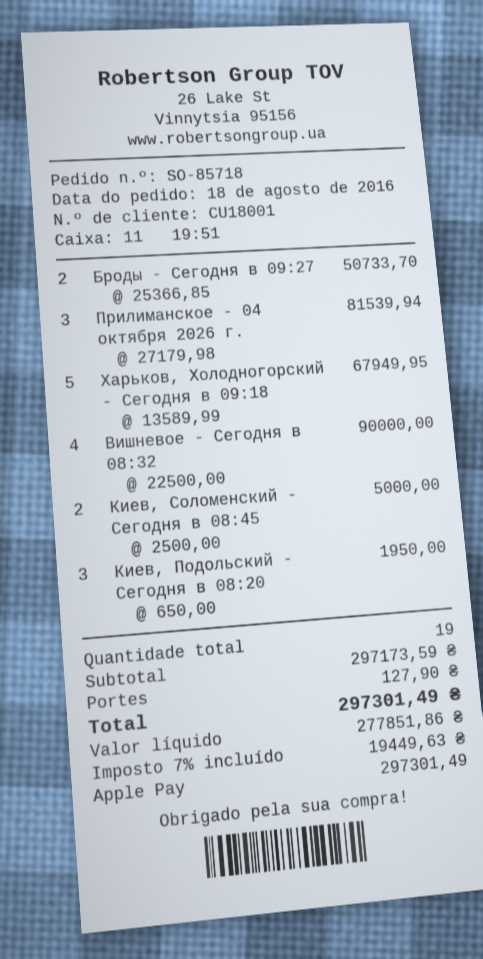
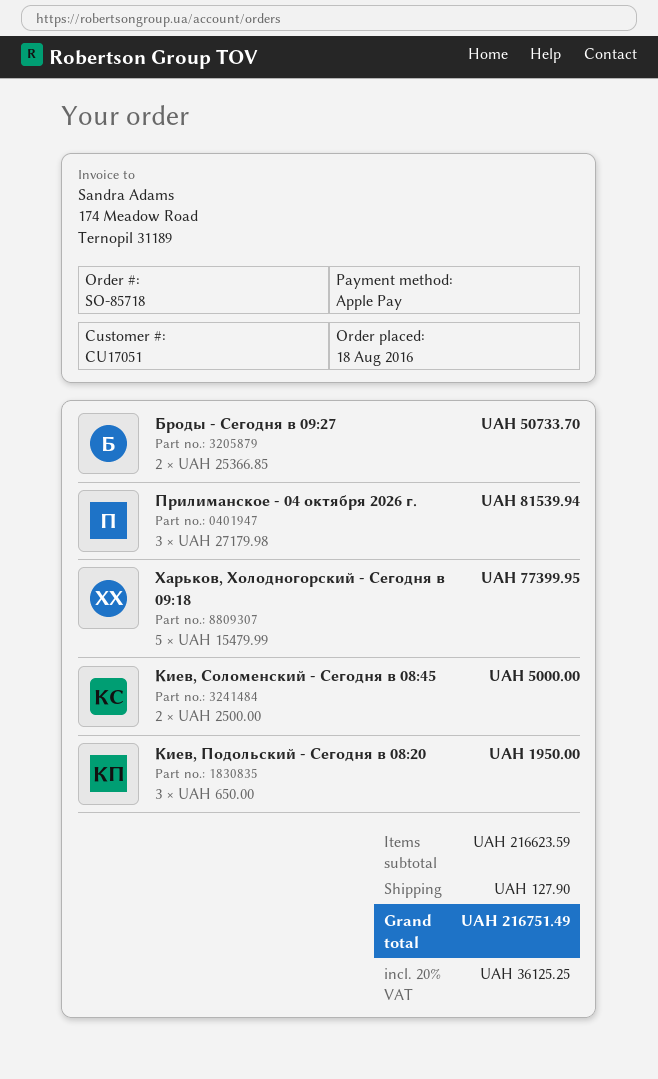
customer number: CU18001 -> CU17051
Харьков, Холодногорский - Сегодня в 09:18: 5 x 13589.99 = 67949.95 -> 5 x 15479.99 = 77399.95
Вишневое - Сегодня в 08:32: 4 x 22500.00 = 90000.00 -> none
subtotal: 297173.59 -> 216623.59
tax: 7% = 19449.63 -> 20% = 36125.25
total: 297301.49 -> 216751.49

